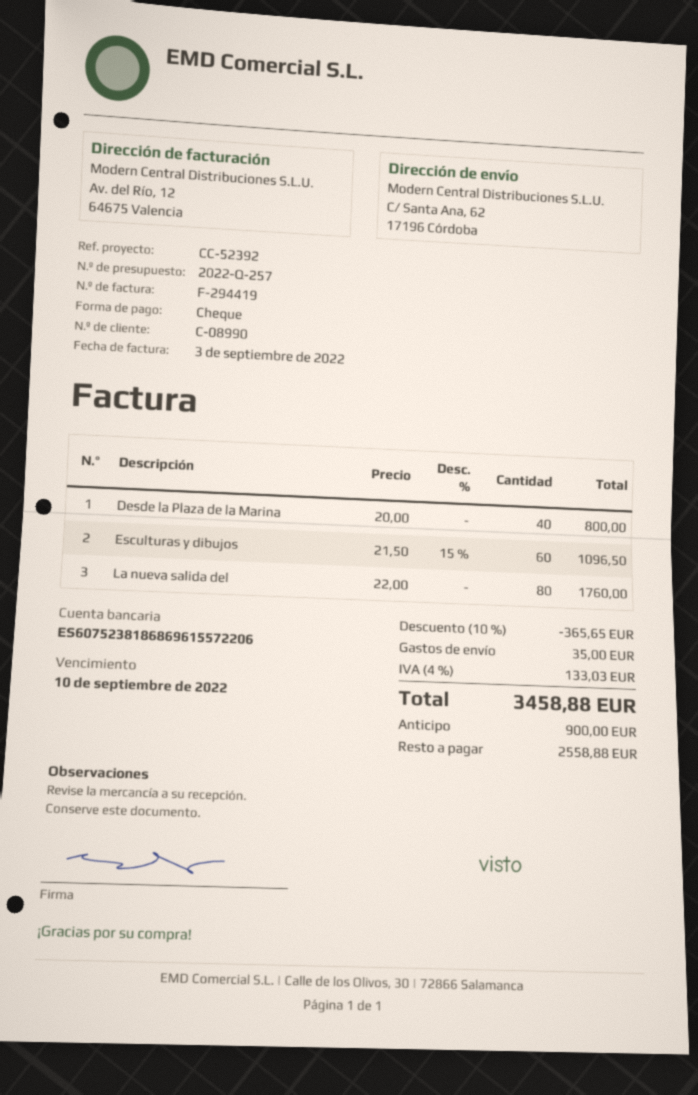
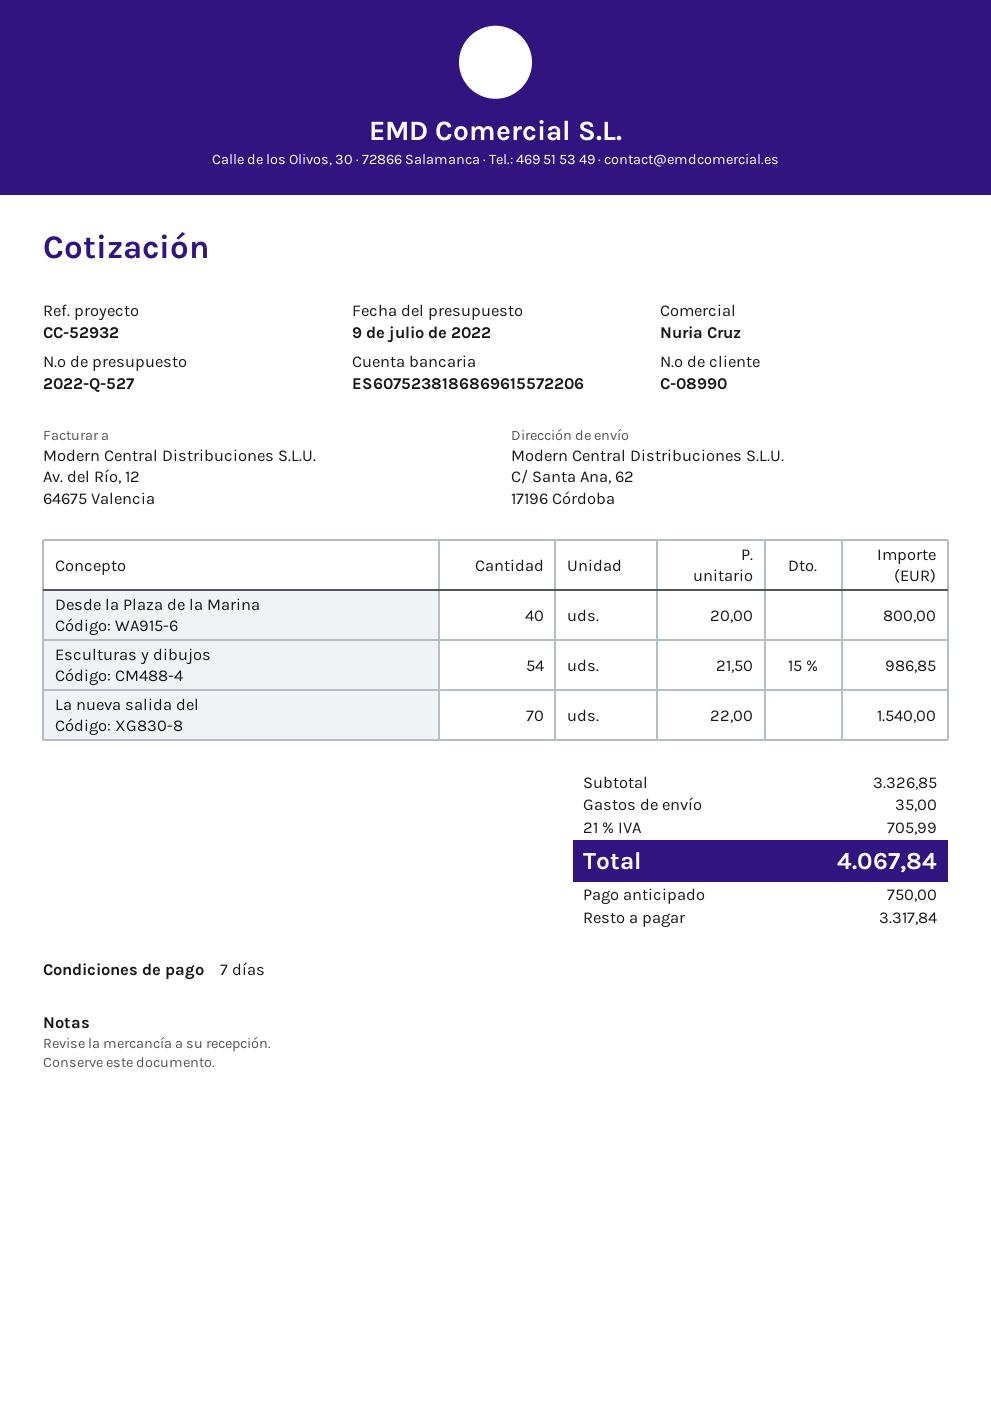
quote number: 2022-Q-257 -> 2022-Q-527
reference: CC-52392 -> CC-52932
Esculturas y dibujos: 60 x 21.50 - 15% = 1096.50 -> 54 x 21.50 - 15% = 986.85
La nueva salida del: 80 x 22.00 = 1760.00 -> 70 x 22.00 = 1540.00
discount: 10% = 365.65 -> none
tax: 4% = 133.03 -> 21% = 705.99
total: 3458.88 -> 4067.84
deposit: 900.00 -> 750.00
balance: 2558.88 -> 3317.84

